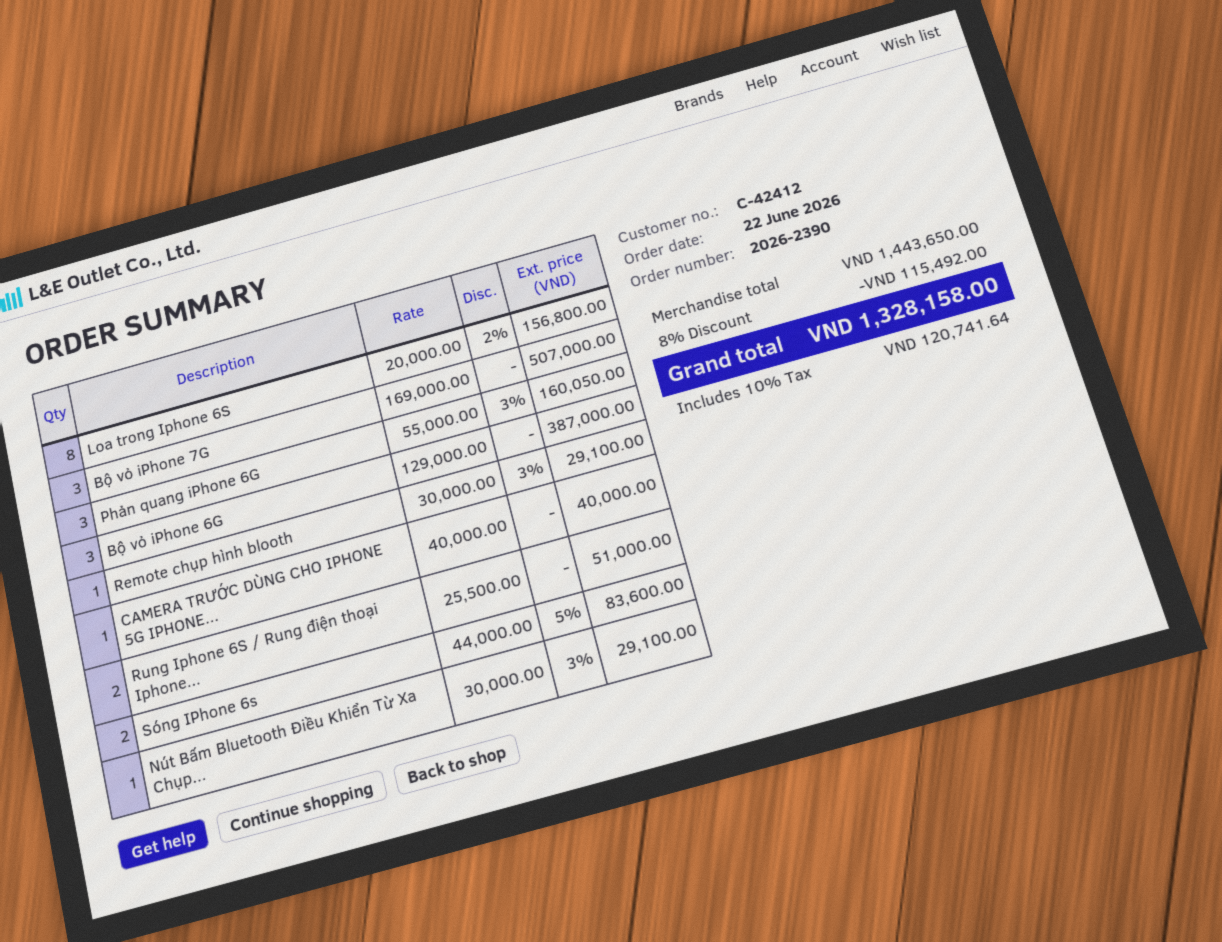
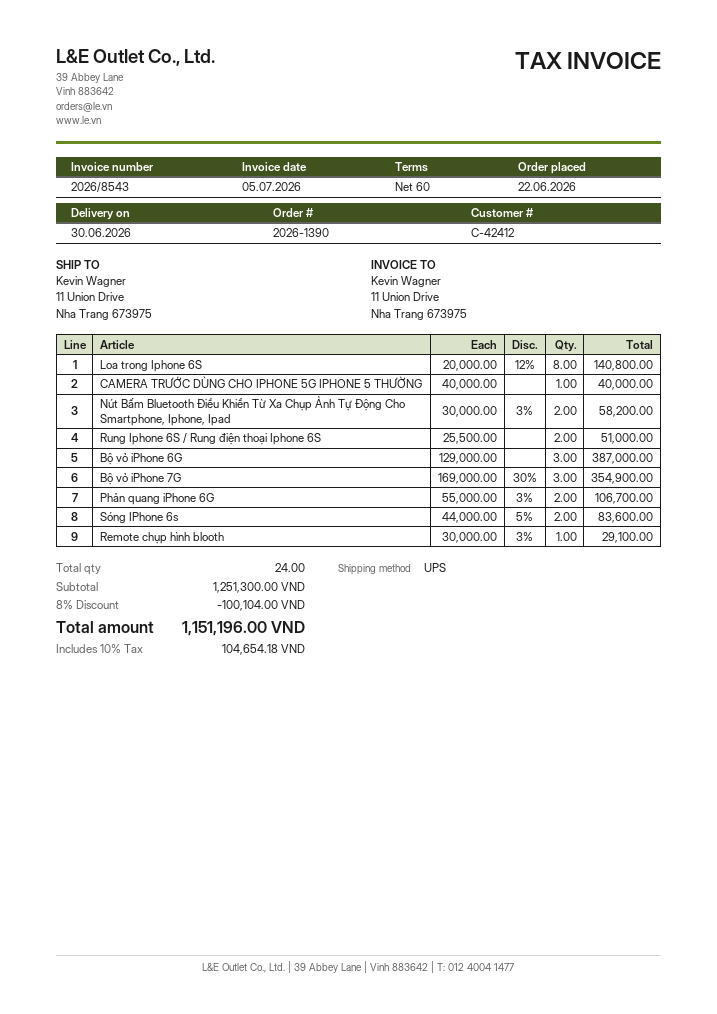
order number: 2026-2390 -> 2026-1390
Loa trong Iphone 6S: 8 x 20000.00 - 2% = 156800.00 -> 8 x 20000.00 - 12% = 140800.00
Bộ vỏ iPhone 7G: 3 x 169000.00 = 507000.00 -> 3 x 169000.00 - 30% = 354900.00
Phản quang iPhone 6G: 3 x 55000.00 - 3% = 160050.00 -> 2 x 55000.00 - 3% = 106700.00
Nút Bấm Bluetooth Điều Khiển Từ Xa Chụp...: 1 x 30000.00 - 3% = 29100.00 -> 2 x 30000.00 - 3% = 58200.00
subtotal: 1443650.00 -> 1251300.00
discount: 8% = 115492.00 -> 8% = 100104.00
tax: 10% = 120741.64 -> 10% = 104654.18
total: 1328158.00 -> 1151196.00

